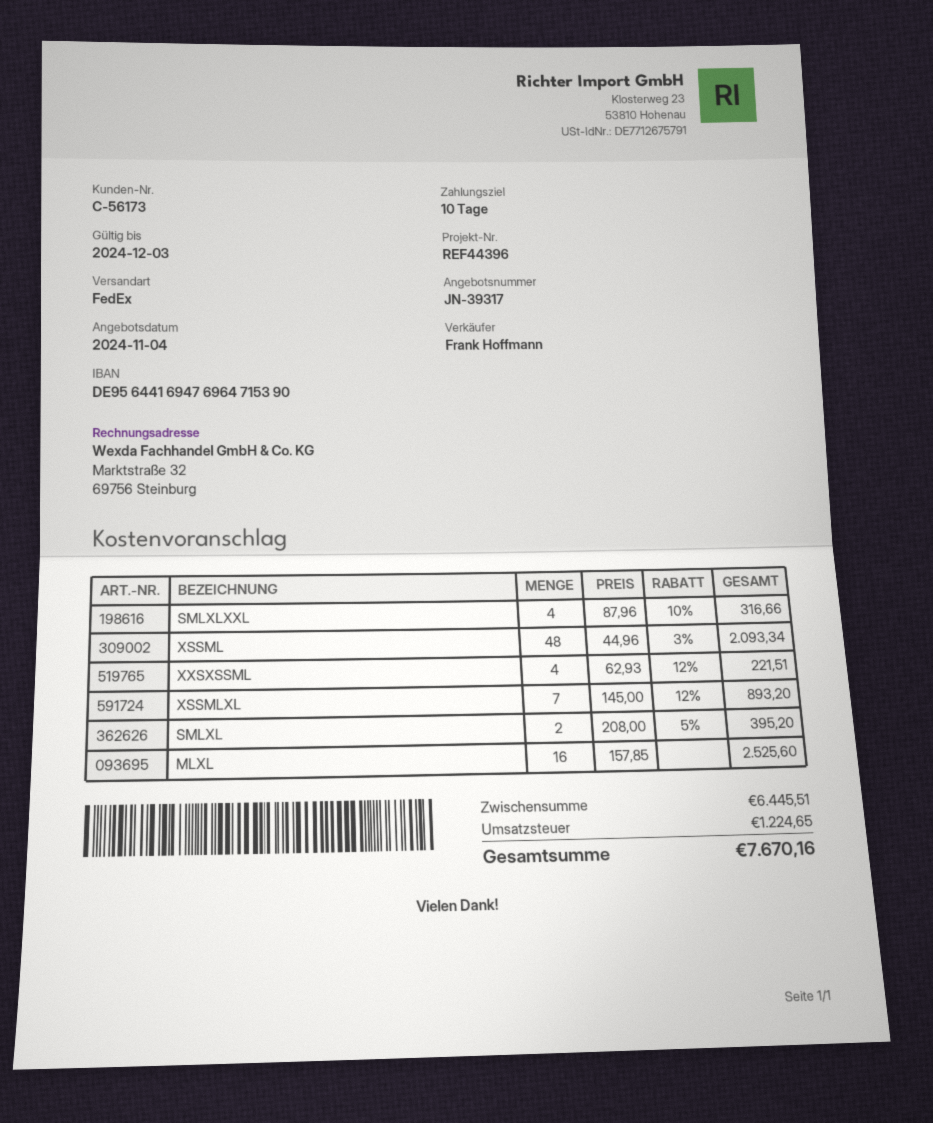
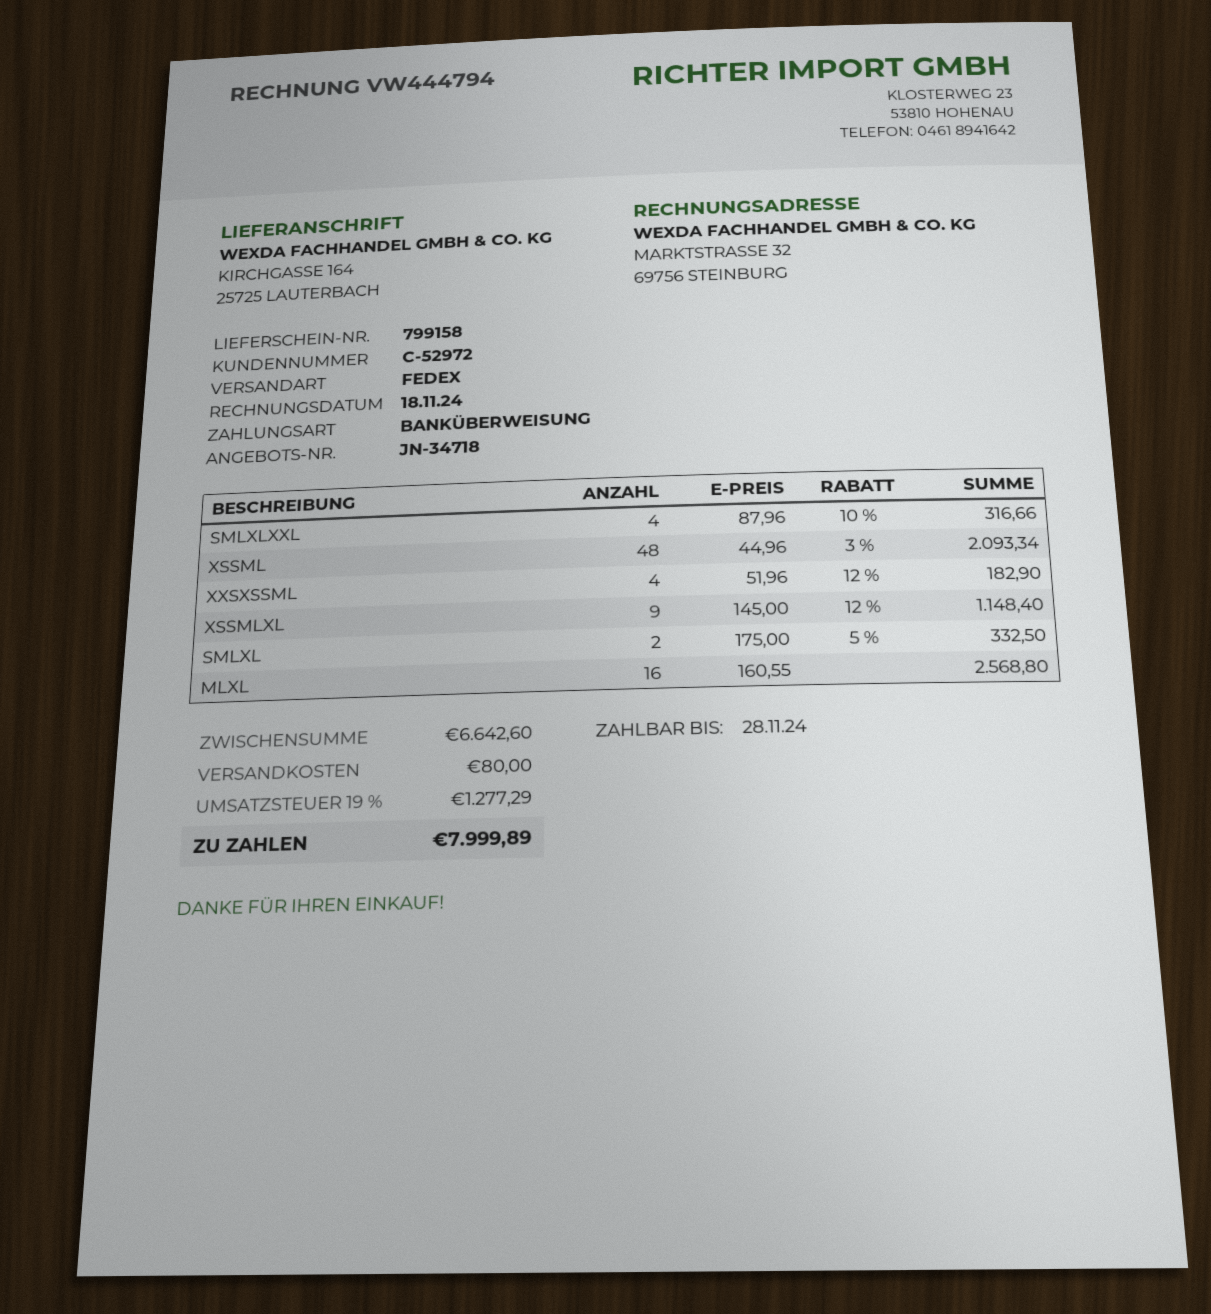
quote number: JN-39317 -> JN-34718
customer number: C-56173 -> C-52972
XXSXSSML: 4 x 62.93 - 12% = 221.51 -> 4 x 51.96 - 12% = 182.90
XSSMLXL: 7 x 145.00 - 12% = 893.20 -> 9 x 145.00 - 12% = 1148.40
SMLXL: 2 x 208.00 - 5% = 395.20 -> 2 x 175.00 - 5% = 332.50
MLXL: 16 x 157.85 = 2525.60 -> 16 x 160.55 = 2568.80
subtotal: 6445.51 -> 6642.60
shipping: none -> 80.00
tax: 1224.65 -> 1277.29
total: 7670.16 -> 7999.89

